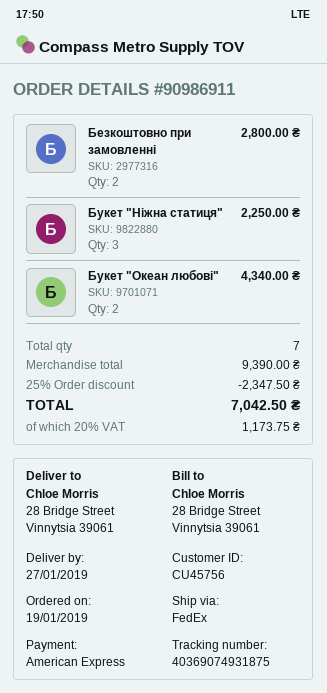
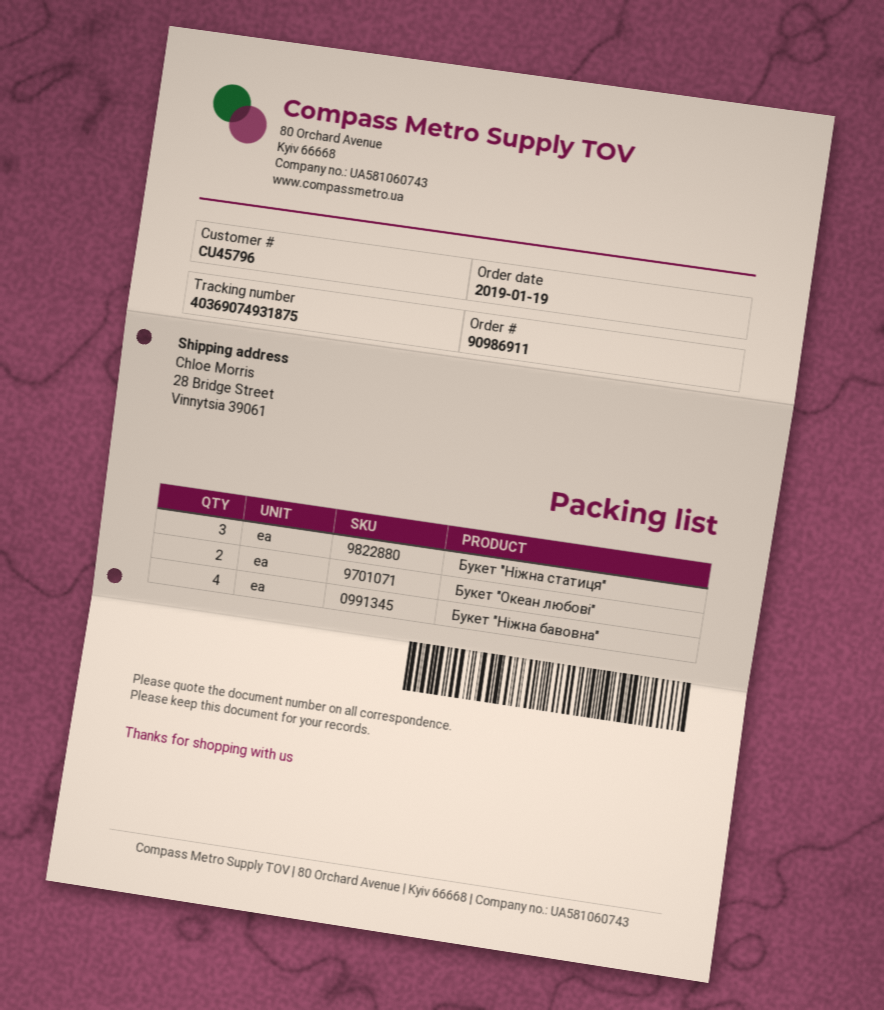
customer number: CU45756 -> CU45796
Безкоштовно при замовленні: 2 -> none
Букет "Ніжна бавовна": none -> 4

